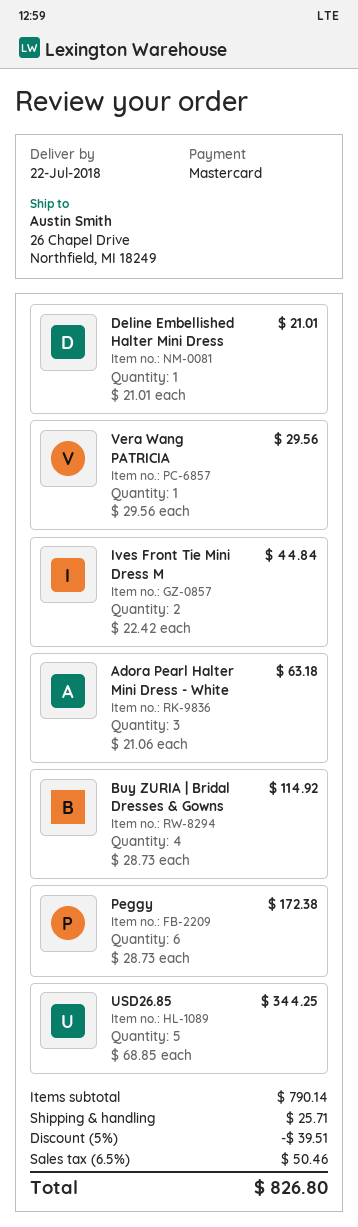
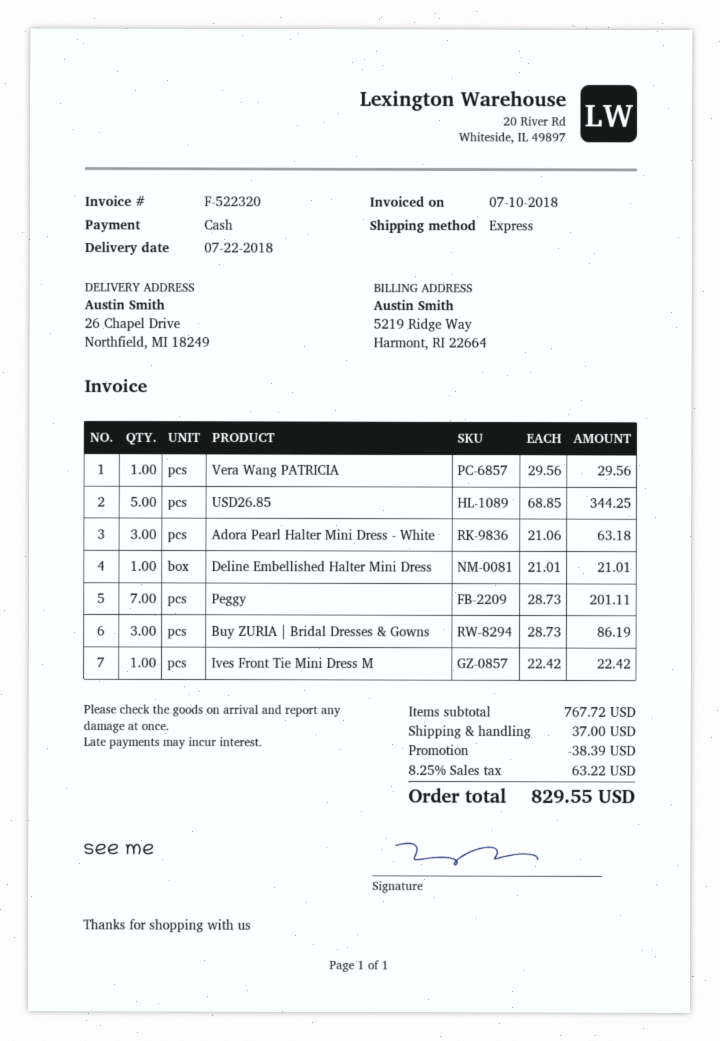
payment method: Mastercard -> cash
Ives Front Tie Mini Dress M: 2 x 22.42 = 44.84 -> 1 x 22.42 = 22.42
Buy ZURIA | Bridal Dresses & Gowns: 4 x 28.73 = 114.92 -> 3 x 28.73 = 86.19
Peggy: 6 x 28.73 = 172.38 -> 7 x 28.73 = 201.11
subtotal: 790.14 -> 767.72
discount: 39.51 -> 38.39
shipping: 25.71 -> 37.00
tax: 6.5% = 50.46 -> 8.25% = 63.22
total: 826.80 -> 829.55

